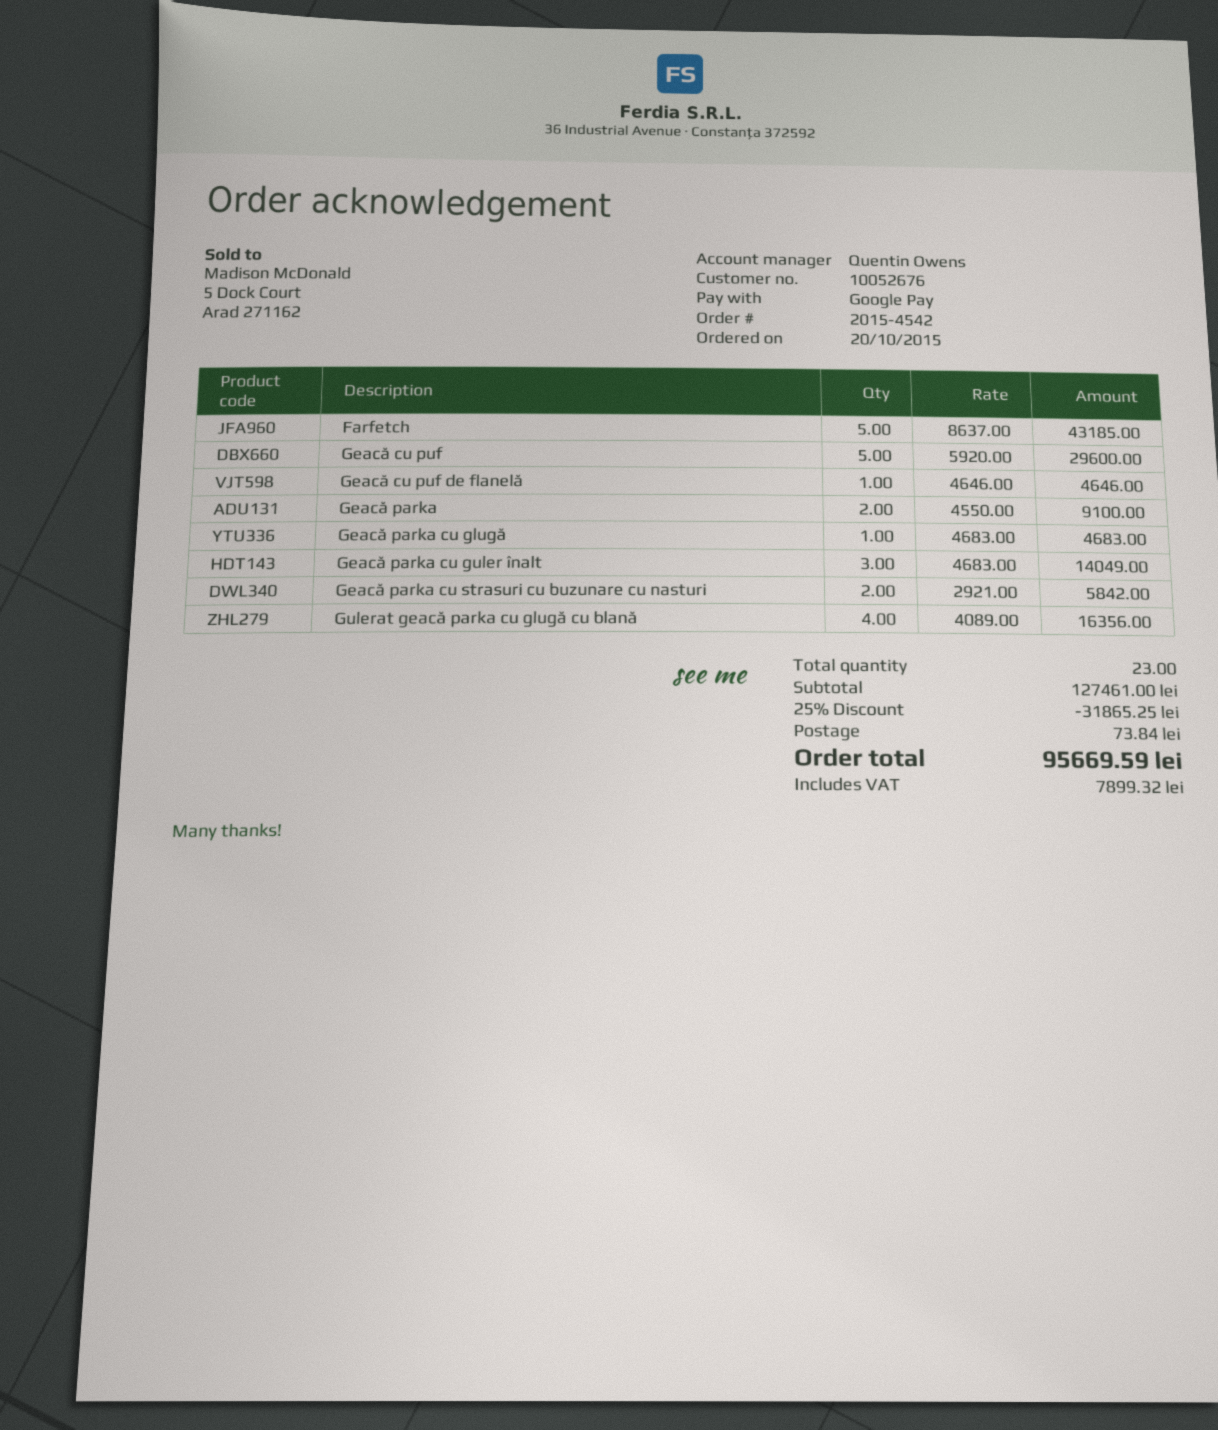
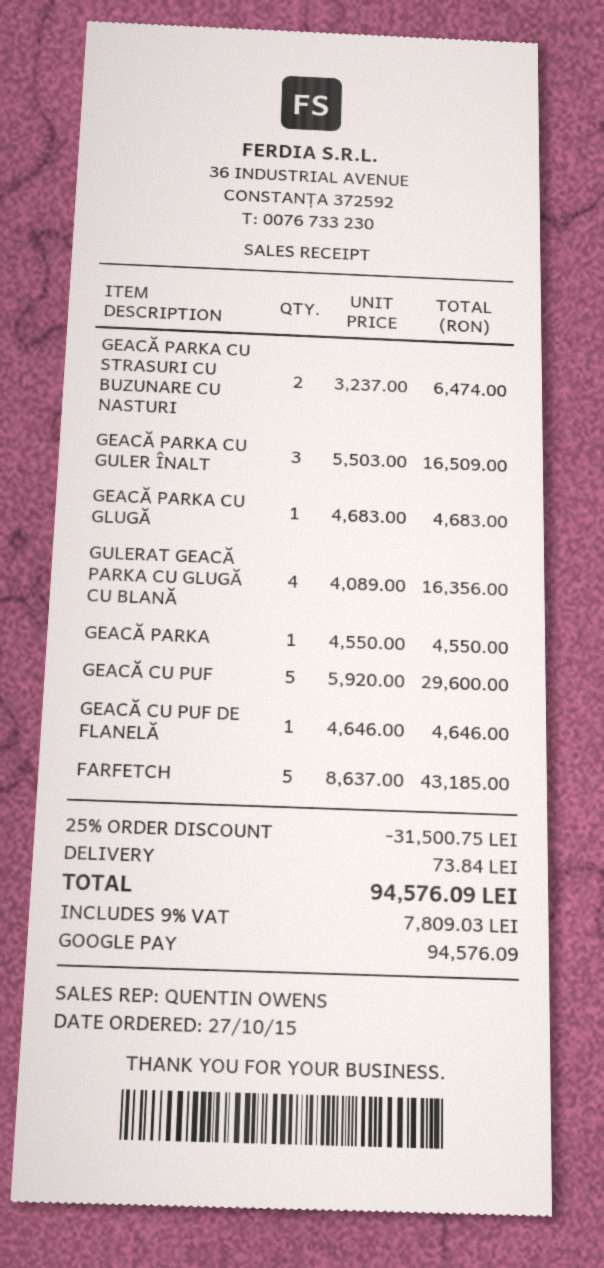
order date: 2015-10-20 -> 2015-10-27
Geacă parka: 2 x 4550.00 = 9100.00 -> 1 x 4550.00 = 4550.00
Geacă parka cu guler înalt: 3 x 4683.00 = 14049.00 -> 3 x 5503.00 = 16509.00
Geacă parka cu strasuri cu buzunare cu nasturi: 2 x 2921.00 = 5842.00 -> 2 x 3237.00 = 6474.00
discount: 25% = 31865.25 -> 25% = 31500.75
tax: 7899.32 -> 7809.03
total: 95669.59 -> 94576.09

